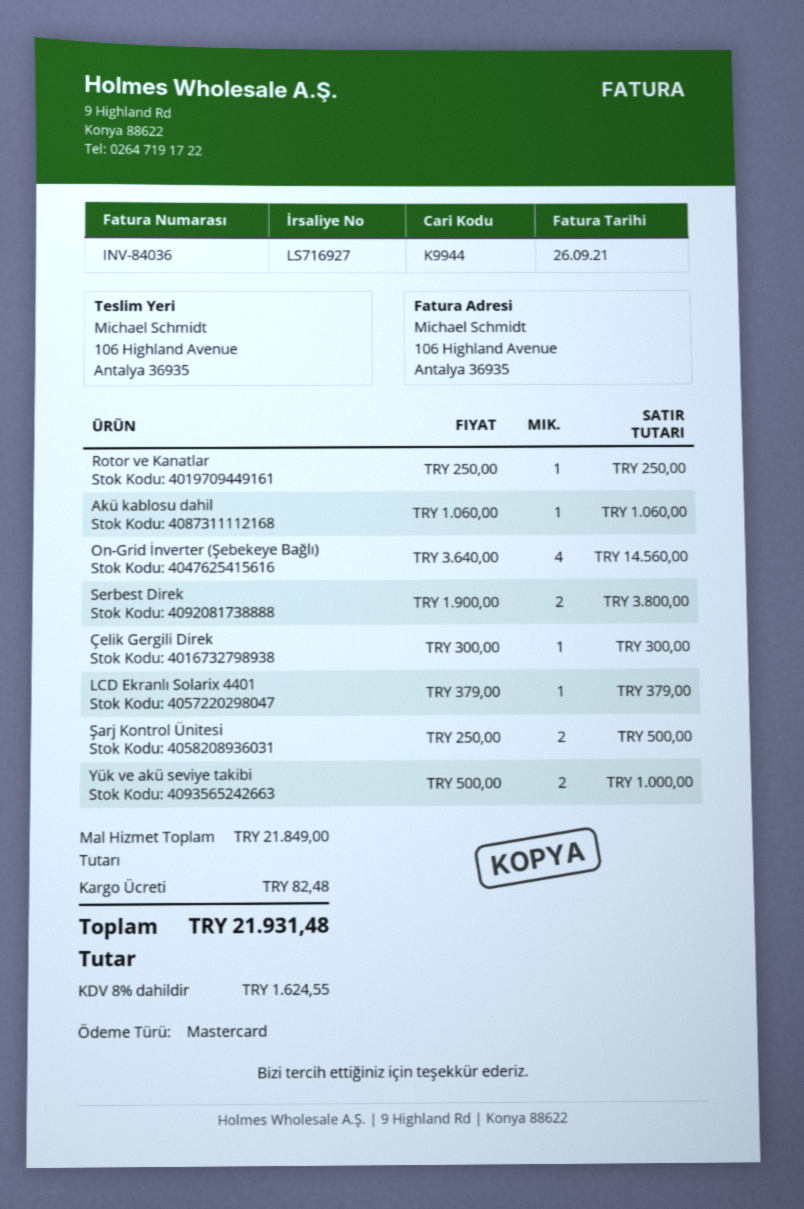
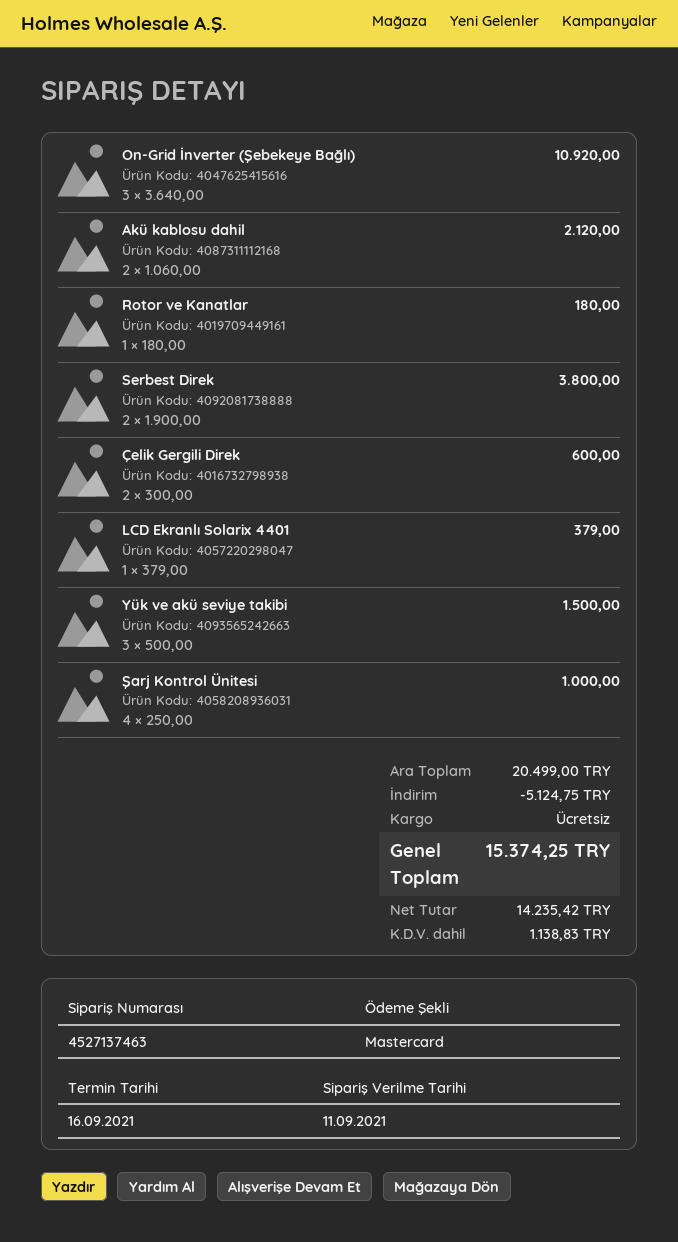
Rotor ve Kanatlar: 1 x 250.00 = 250.00 -> 1 x 180.00 = 180.00
Akü kablosu dahil: 1 x 1060.00 = 1060.00 -> 2 x 1060.00 = 2120.00
On-Grid İnverter (Şebekeye Bağlı): 4 x 3640.00 = 14560.00 -> 3 x 3640.00 = 10920.00
Çelik Gergili Direk: 1 x 300.00 = 300.00 -> 2 x 300.00 = 600.00
Şarj Kontrol Ünitesi: 2 x 250.00 = 500.00 -> 4 x 250.00 = 1000.00
Yük ve akü seviye takibi: 2 x 500.00 = 1000.00 -> 3 x 500.00 = 1500.00
subtotal: 21849.00 -> 20499.00
discount: none -> 5124.75
shipping: 82.48 -> 0.00
tax: 1624.55 -> 1138.83
total: 21931.48 -> 15374.25

